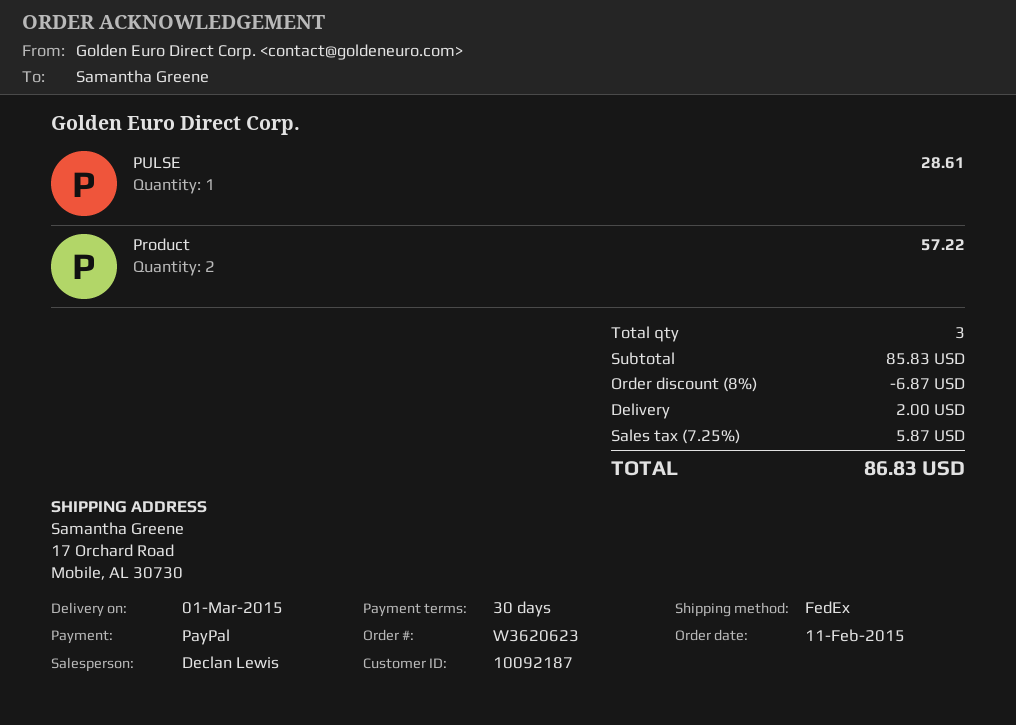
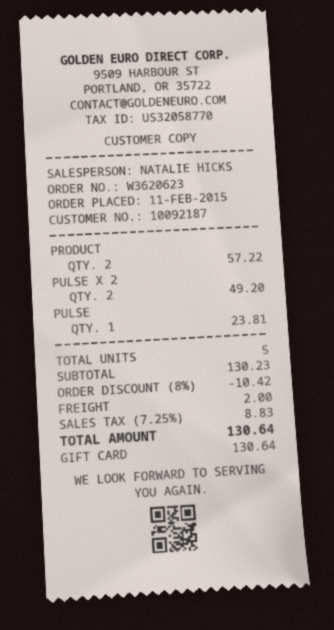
sales rep: Declan Lewis -> NATALIE HICKS
payment method: PayPal -> gift card
PULSE: 1 for 28.61 -> 1 for 23.81
PULSE X 2: none -> 2 for 49.20
total quantity: 3 -> 5
subtotal: 85.83 -> 130.23
discount: 8% = 6.87 -> 8% = 10.42
tax: 7.25% = 5.87 -> 7.25% = 8.83
total: 86.83 -> 130.64

